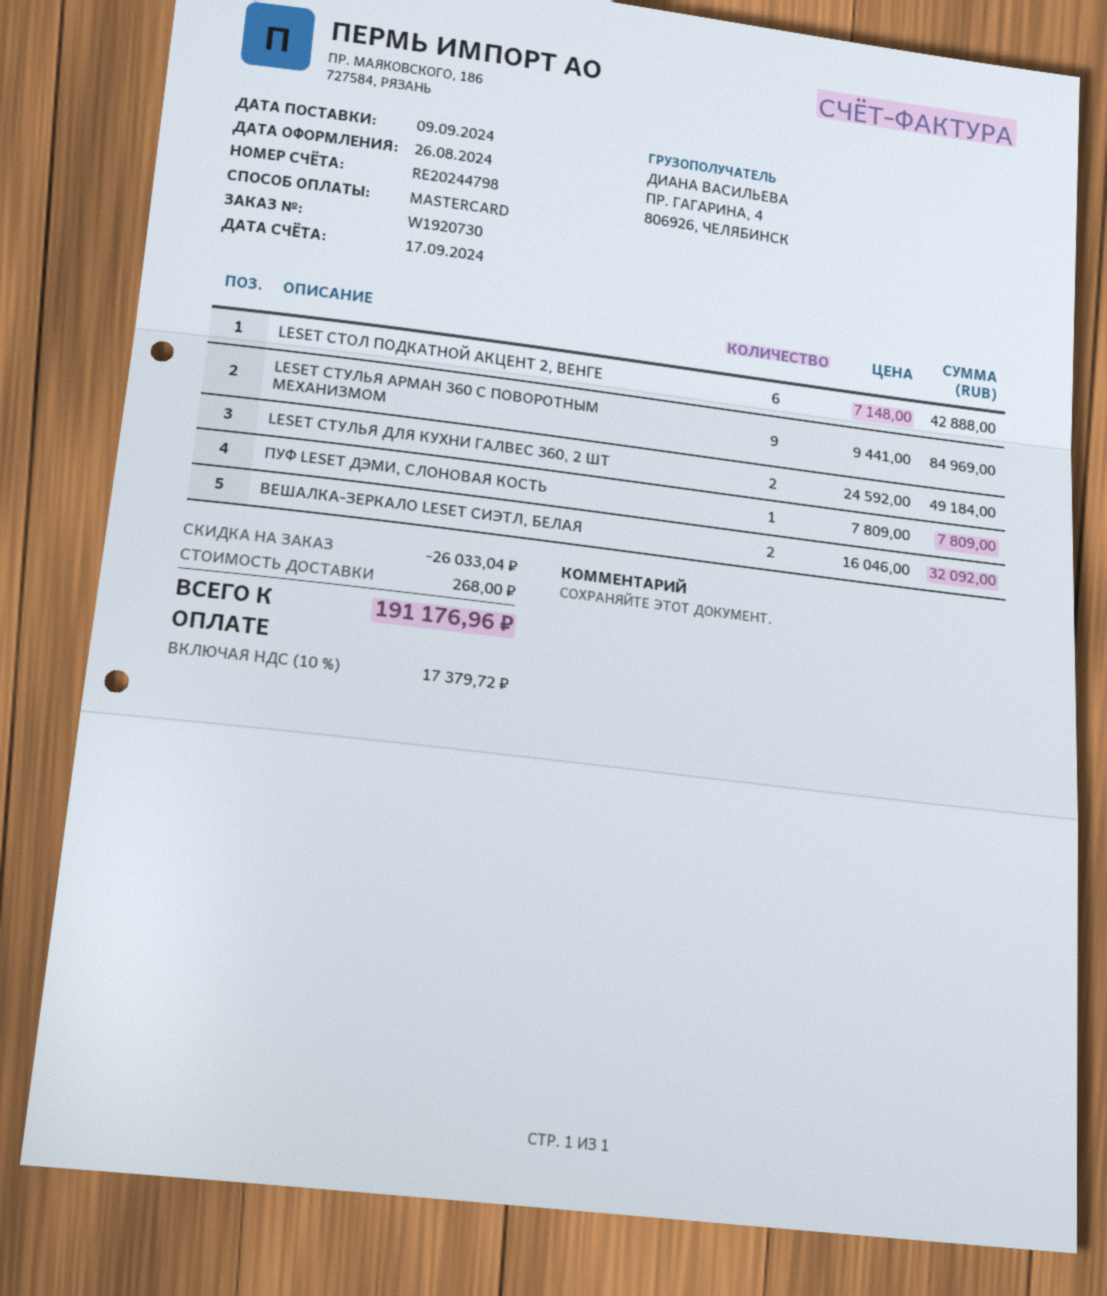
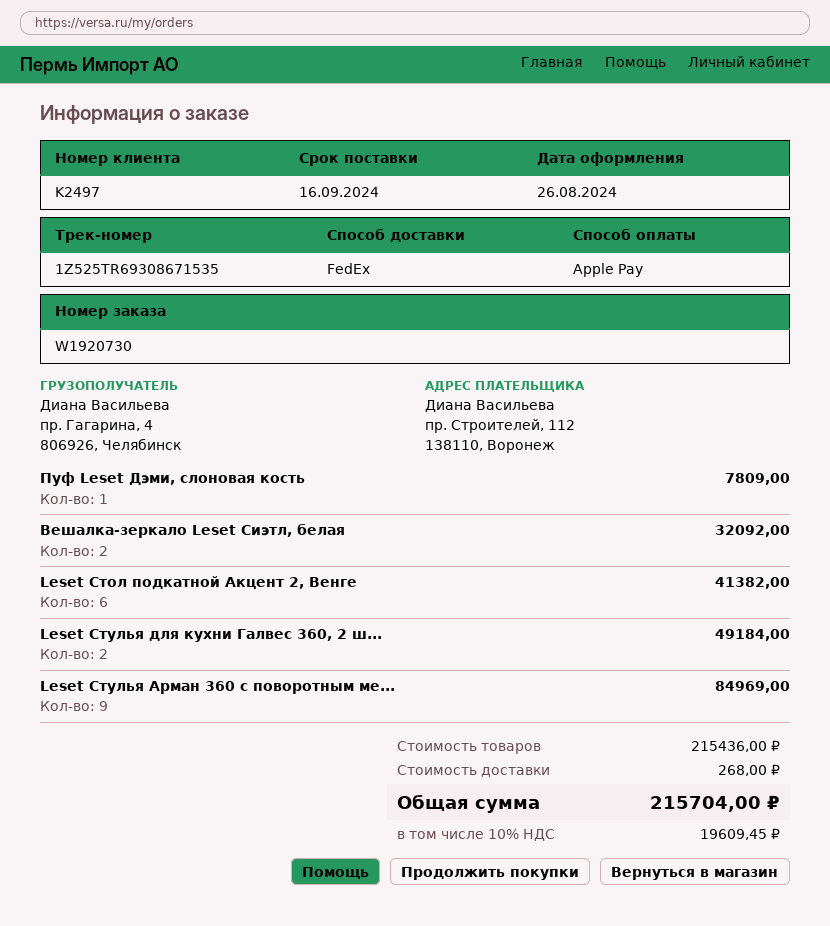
delivery date: 2024-09-09 -> 2024-09-16
payment method: Mastercard -> Apple Pay
LESET СТОЛ ПОДКАТНОЙ АКЦЕНТ 2, ВЕНГЕ: 6 for 42888.00 -> 6 for 41382.00
discount: 26033.04 -> none
tax: 10% = 17379.72 -> 10% = 19609.45
total: 191176.96 -> 215704.00

